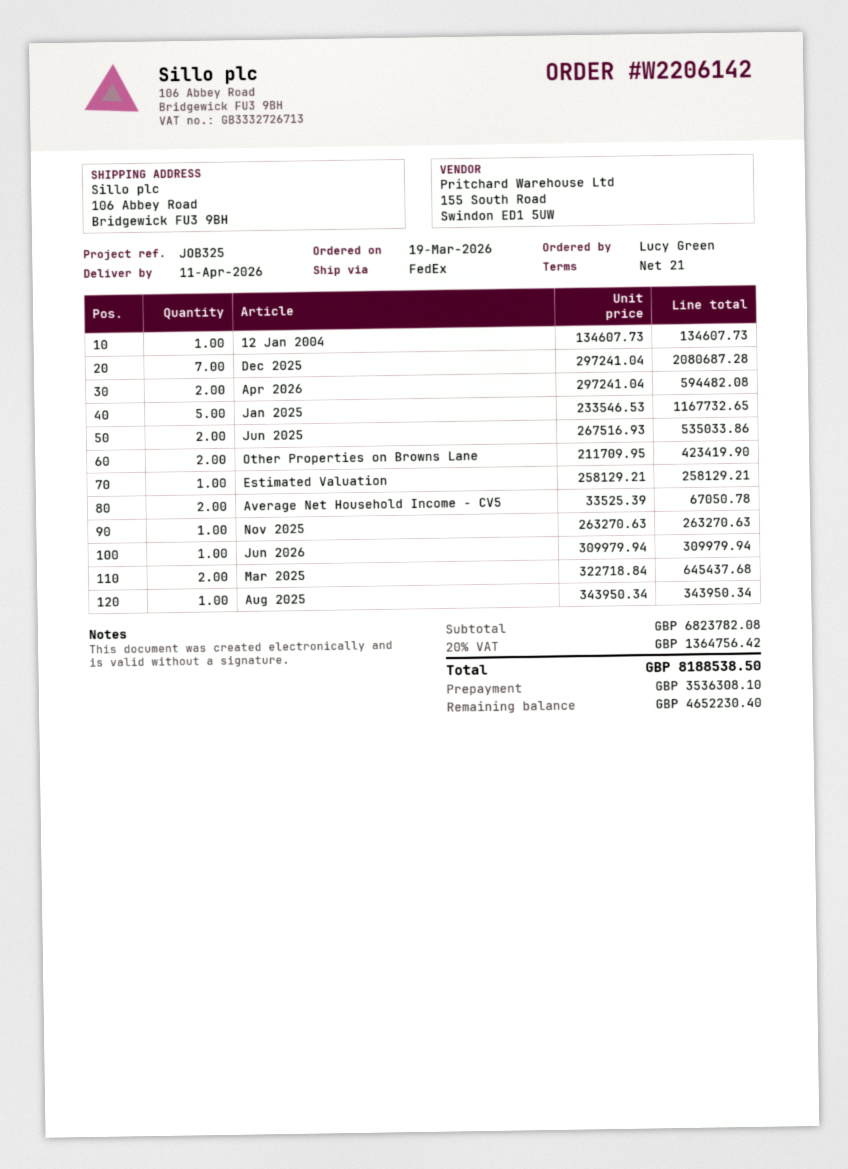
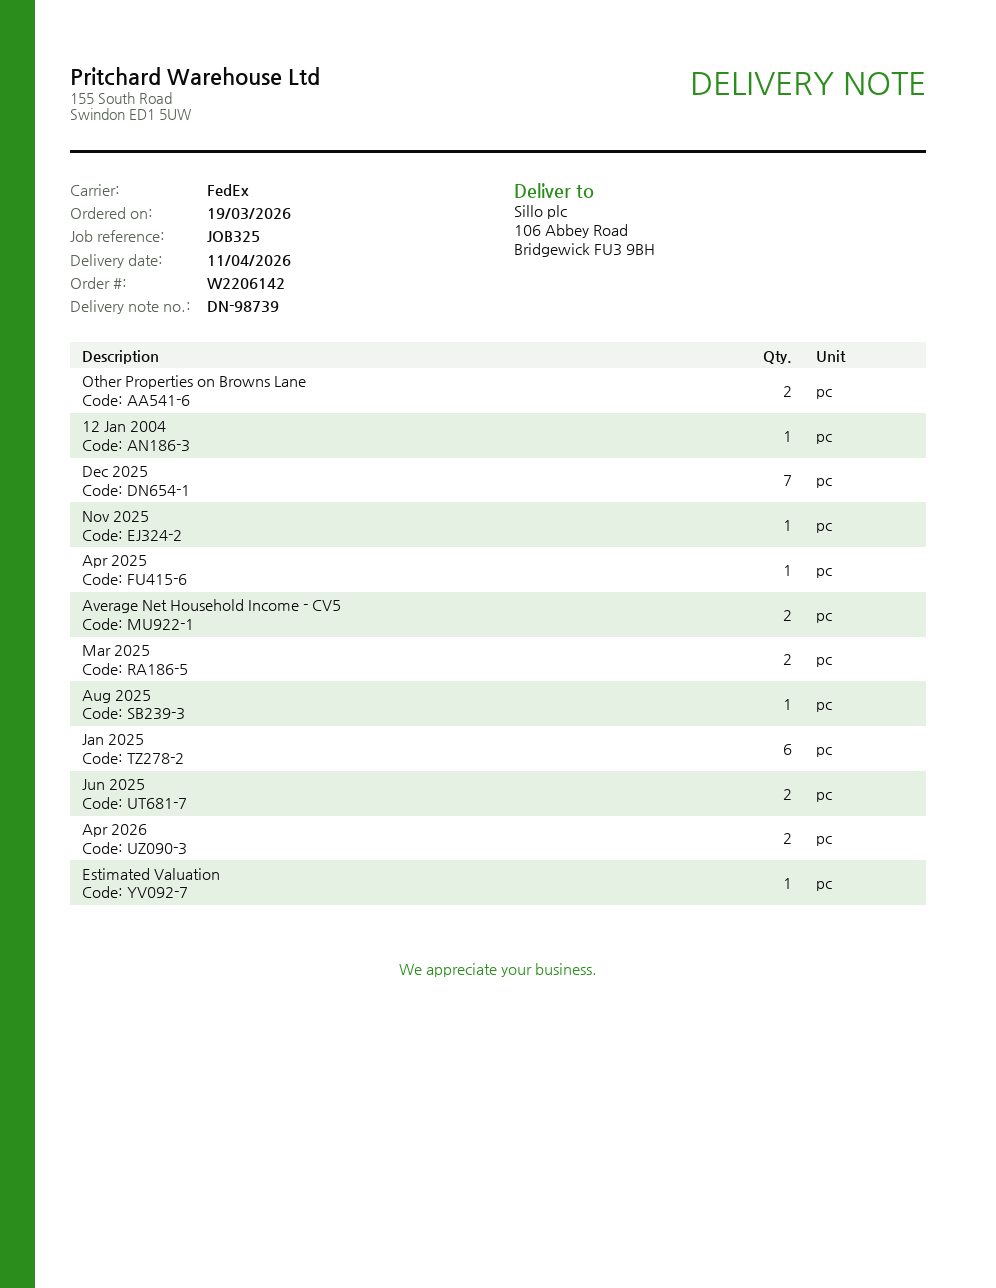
Jan 2025: 5 -> 6
Jun 2026: 1 -> none
Apr 2025: none -> 1

